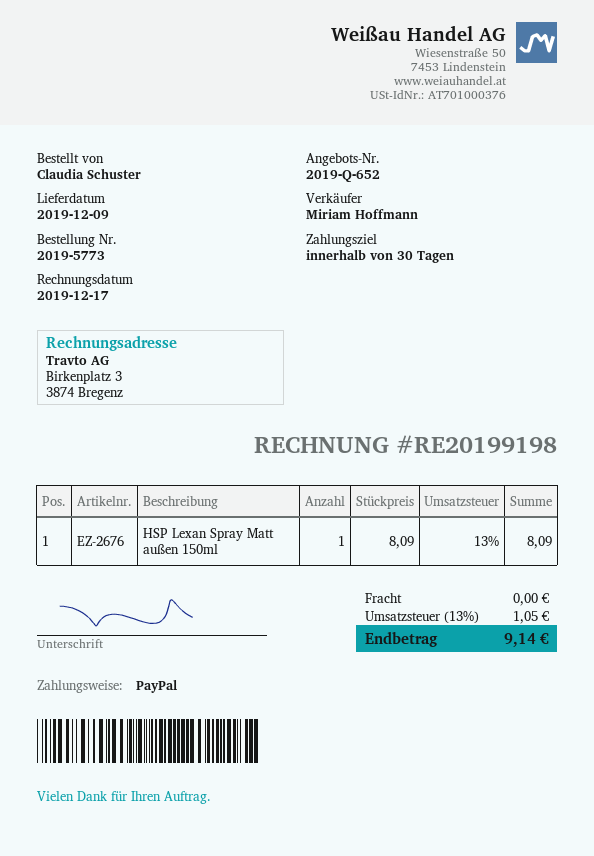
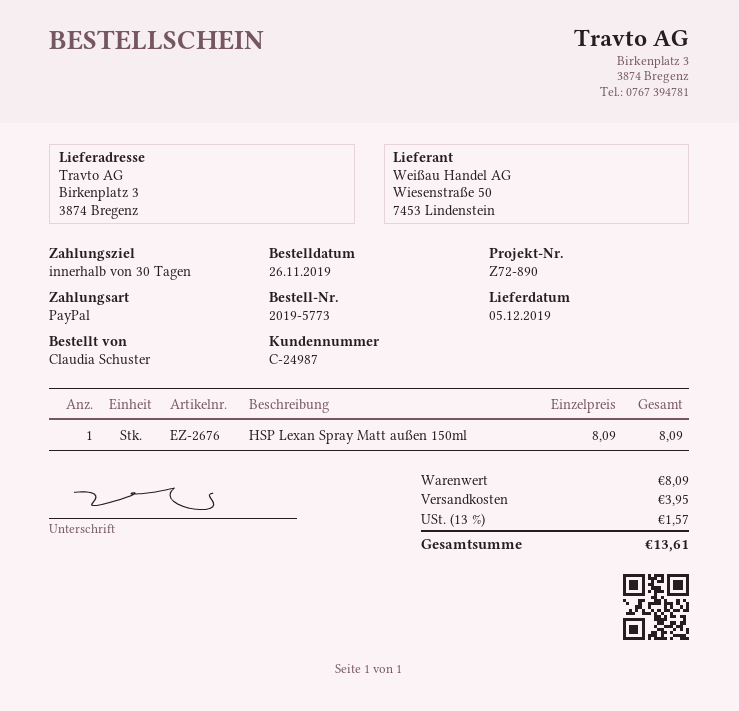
delivery date: 2019-12-09 -> 2019-12-05
shipping: 0.00 -> 3.95
tax: 13% = 1.05 -> 13% = 1.57
total: 9.14 -> 13.61

